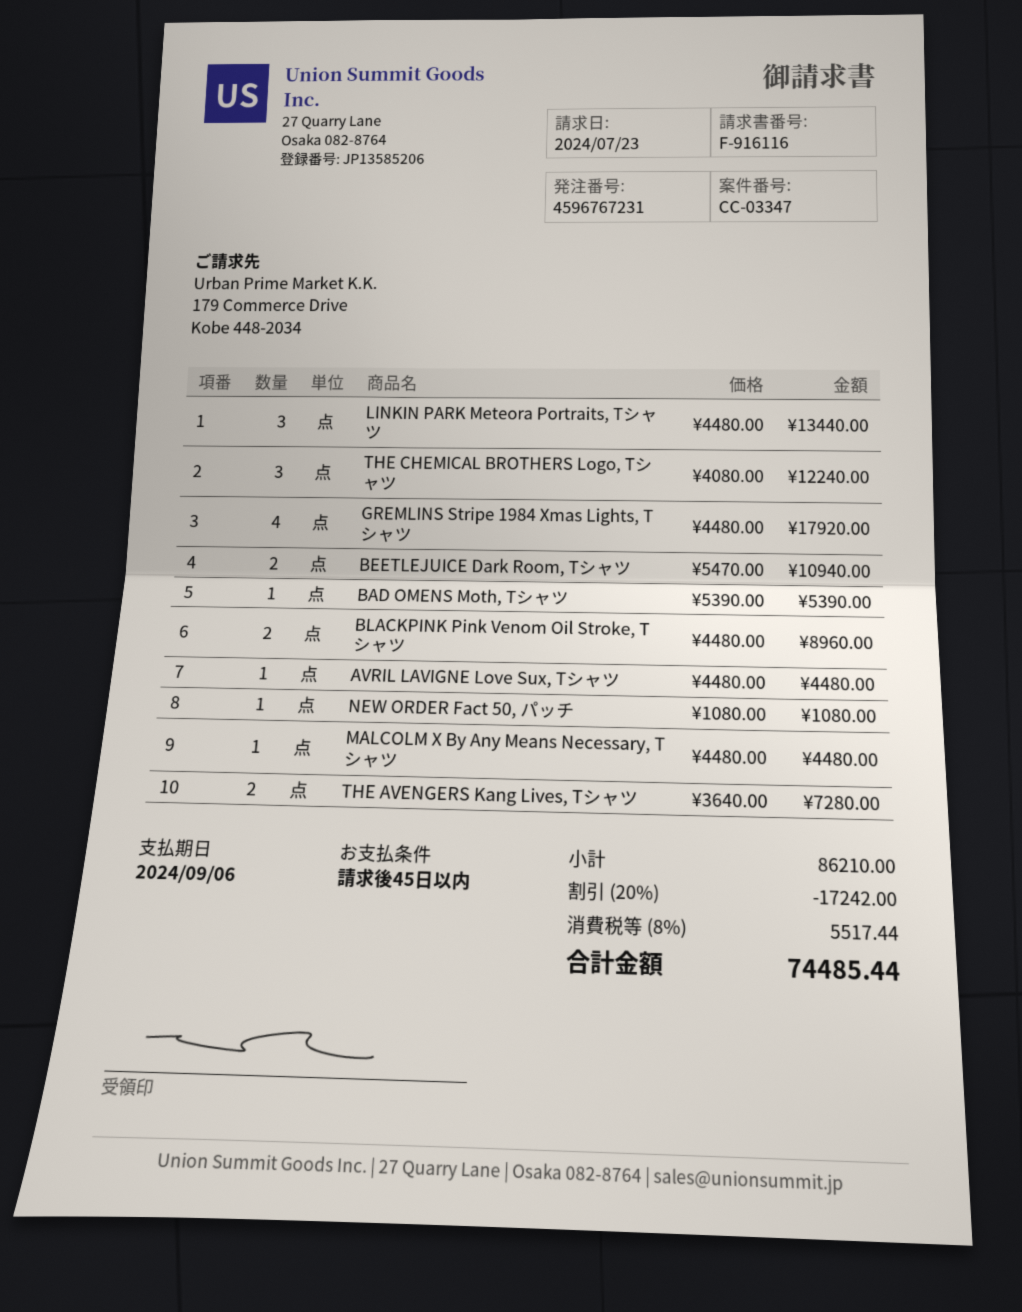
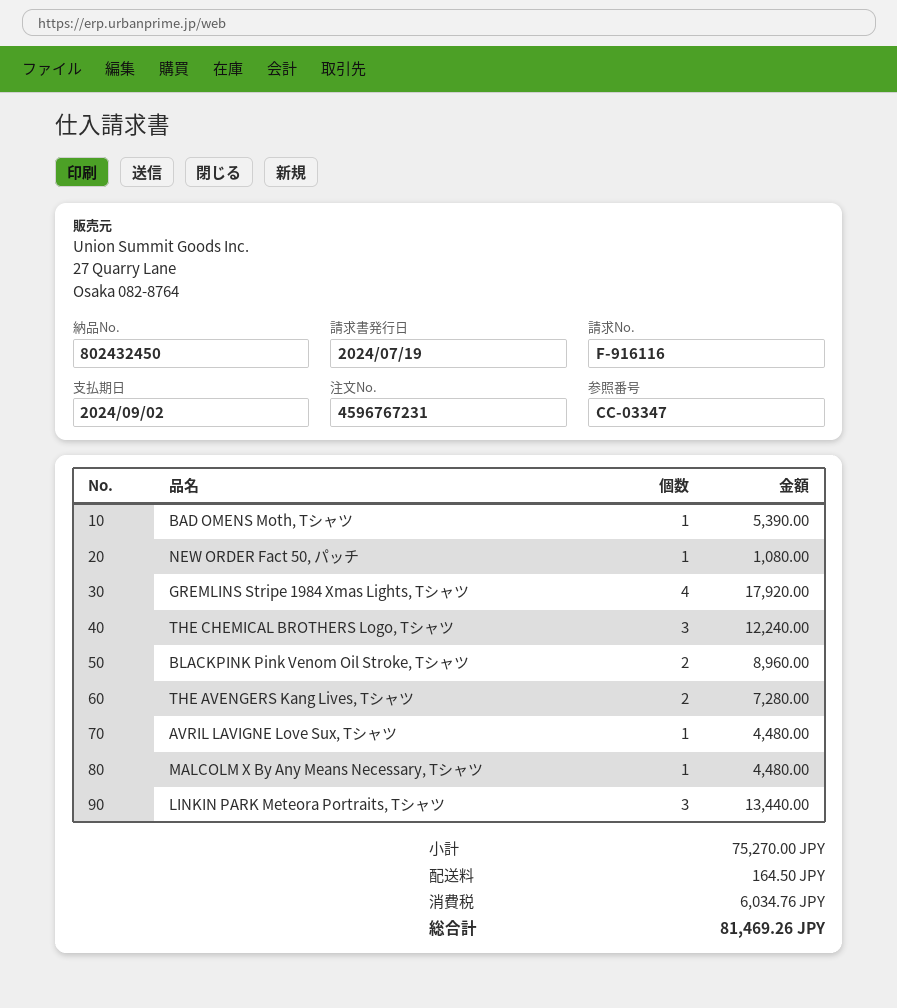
invoice date: 2024-07-23 -> 2024-07-19
due date: 2024-09-06 -> 2024-09-02
BEETLEJUICE Dark Room, Tシャツ: 2 for 10940.00 -> none
subtotal: 86210.00 -> 75270.00
discount: 20% = 17242.00 -> none
shipping: none -> 164.50
tax: 5517.44 -> 6034.76
total: 74485.44 -> 81469.26

